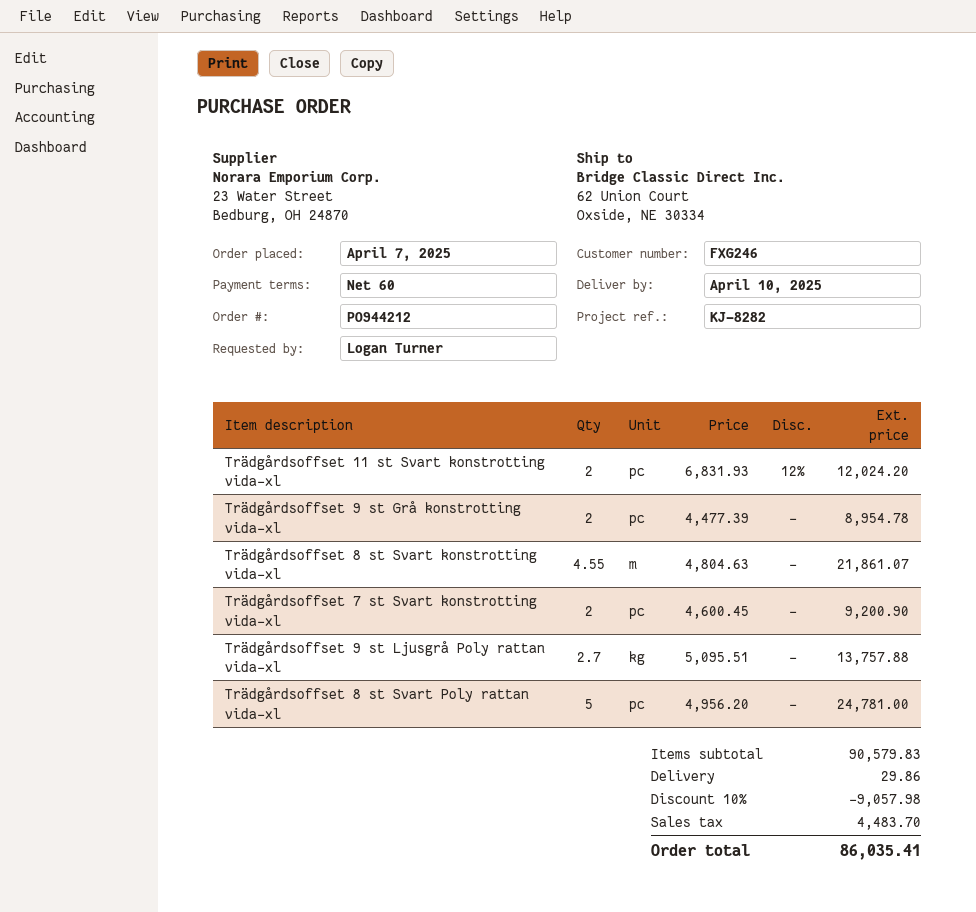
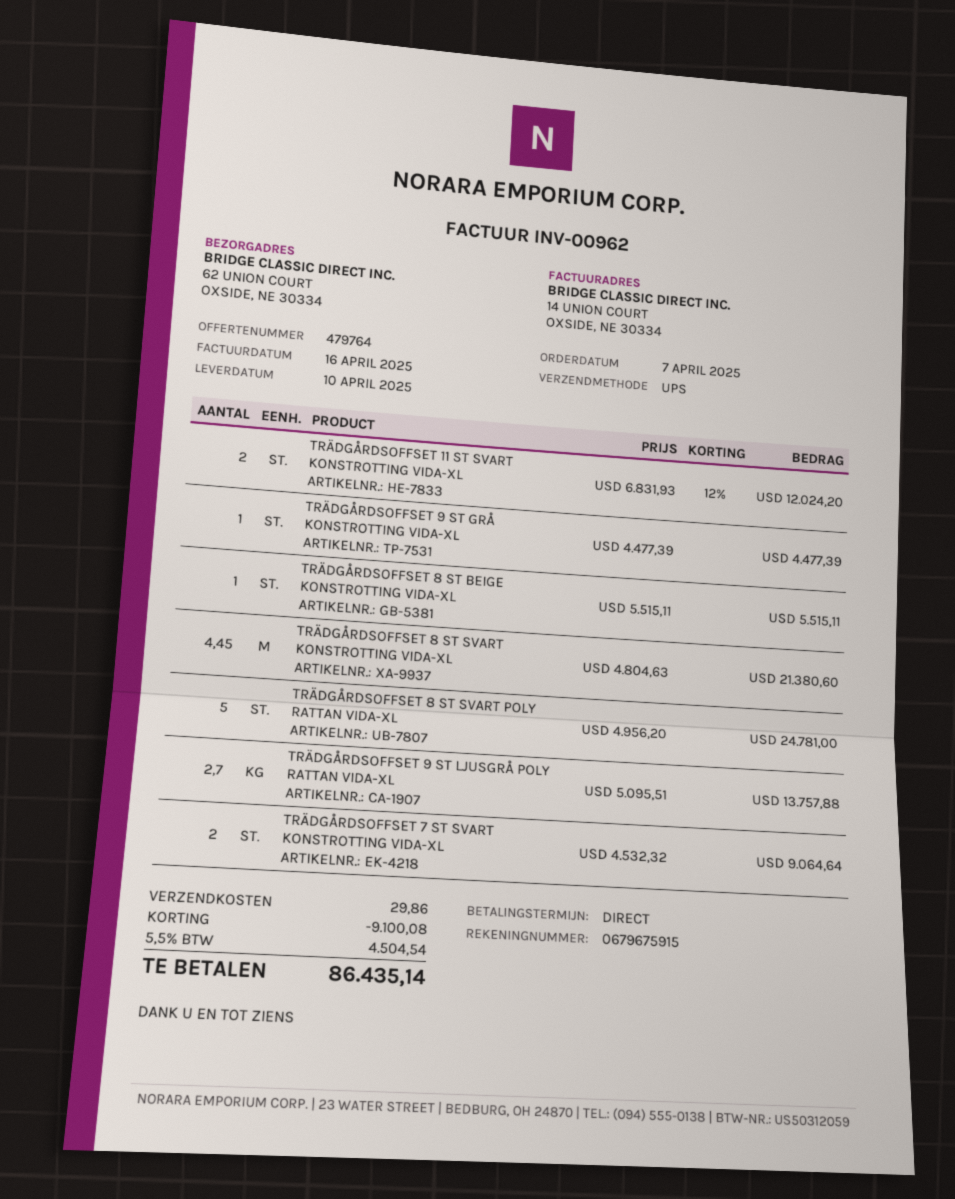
payment terms: 60 days -> on receipt
Trädgårdsoffset 9 st Grå konstrotting vida-xl: 2 x 4477.39 = 8954.78 -> 1 x 4477.39 = 4477.39
Trädgårdsoffset 8 st Svart konstrotting vida-xl: 4.55 x 4804.63 = 21861.07 -> 4.45 x 4804.63 = 21380.60
Trädgårdsoffset 7 st Svart konstrotting vida-xl: 2 x 4600.45 = 9200.90 -> 2 x 4532.32 = 9064.64
TRÄDGÅRDSOFFSET 8 ST BEIGE KONSTROTTING VIDA-XL: none -> 1 x 5515.11 = 5515.11
discount: 9057.98 -> 9100.08
tax: 4483.70 -> 4504.54
total: 86035.41 -> 86435.14

